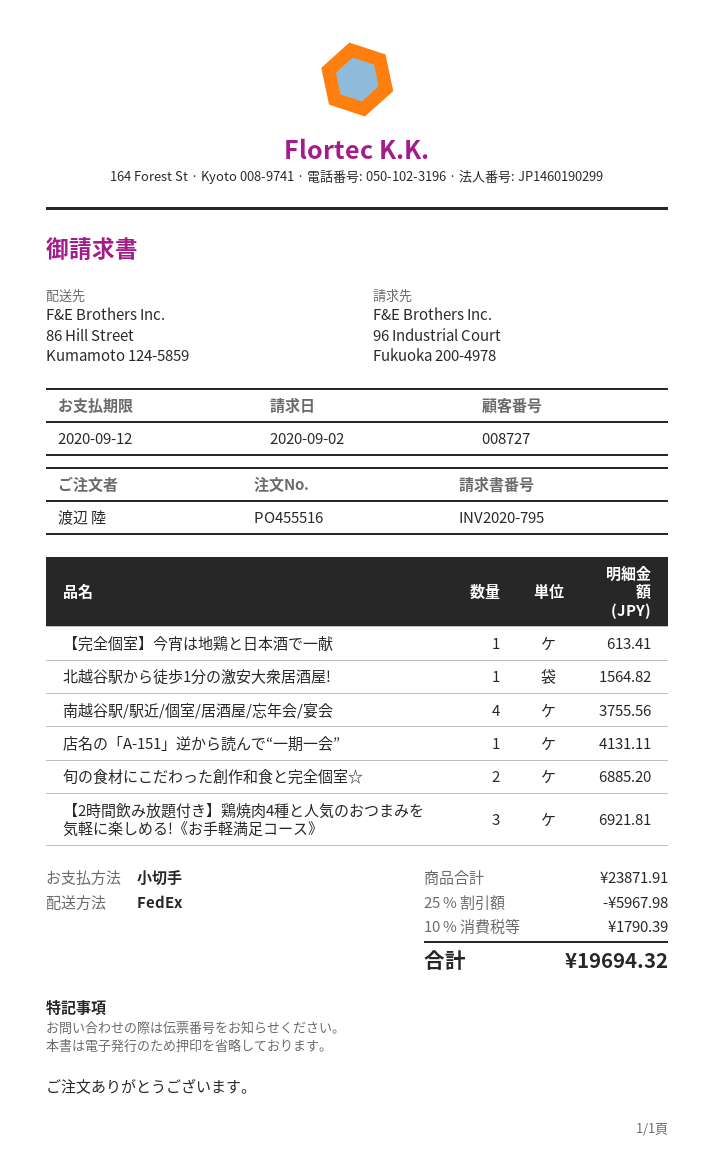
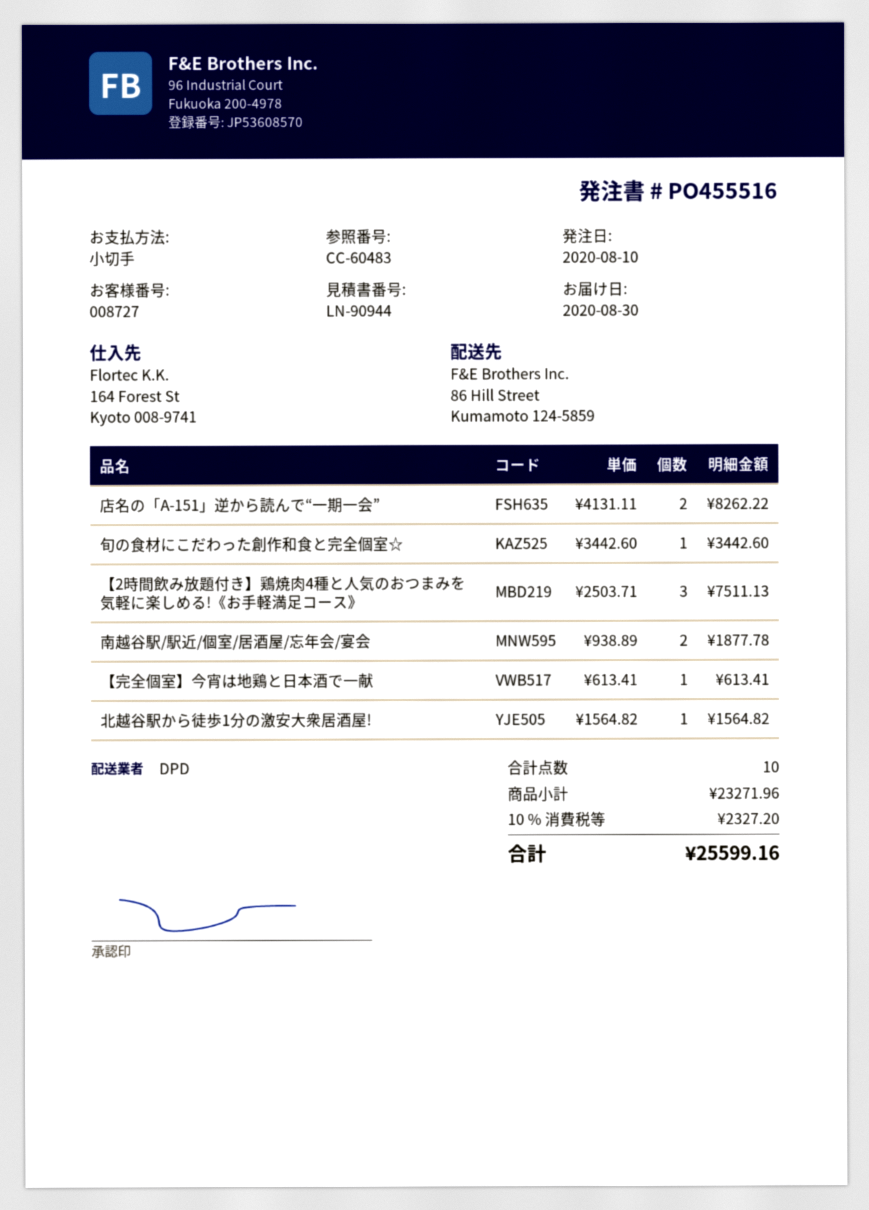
shipping method: FedEx -> DPD
南越谷駅/駅近/個室/居酒屋/忘年会/宴会: 4 for 3755.56 -> 2 for 1877.78
店名の「A-151」逆から読んで“一期一会”: 1 for 4131.11 -> 2 for 8262.22
旬の食材にこだわった創作和食と完全個室☆: 2 for 6885.20 -> 1 for 3442.60
【2時間飲み放題付き】鶏焼肉4種と人気のおつまみを気軽に楽しめる!《お手軽満足コース》: 3 for 6921.81 -> 3 for 7511.13
subtotal: 23871.91 -> 23271.96
discount: 25% = 5967.98 -> none
tax: 10% = 1790.39 -> 10% = 2327.20
total: 19694.32 -> 25599.16

